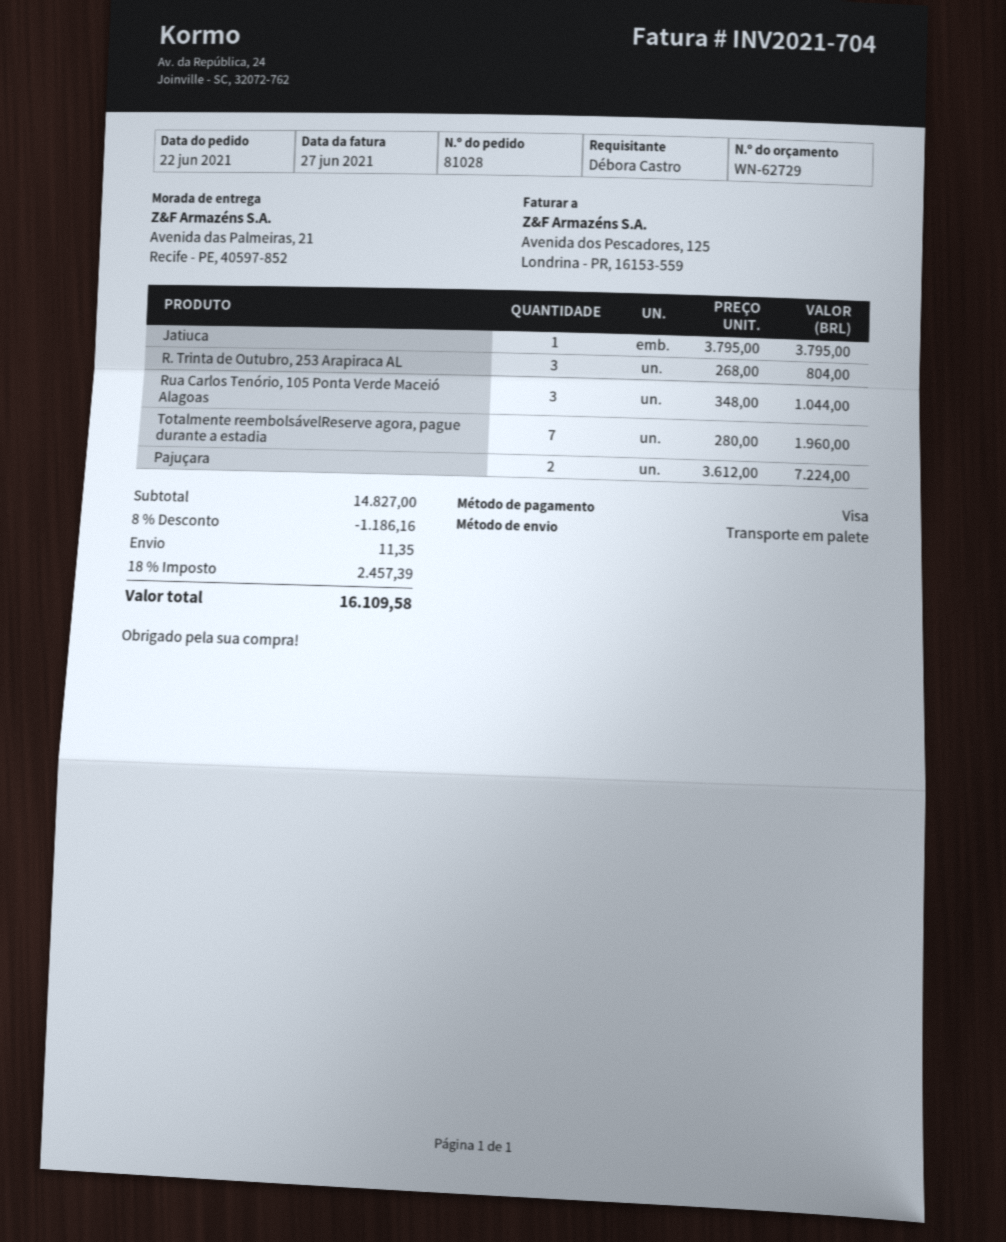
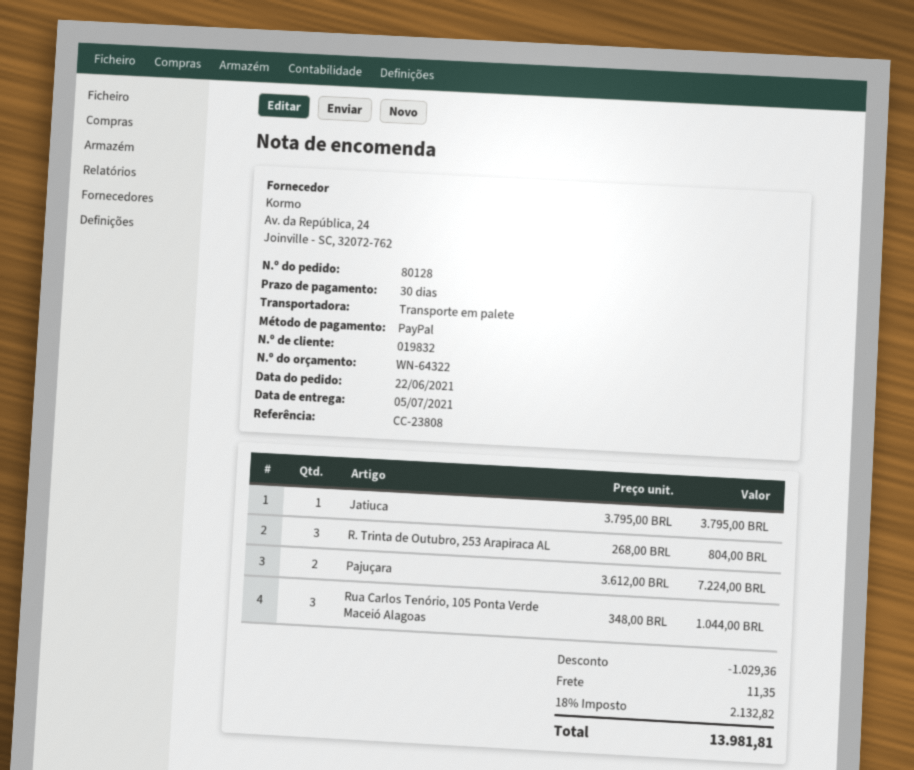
quote number: WN-62729 -> WN-64322
order number: 81028 -> 80128
payment method: Visa -> PayPal
Totalmente reembolsávelReserve agora, pague durante a estadia: 7 x 280.00 = 1960.00 -> none
discount: 1186.16 -> 1029.36
tax: 18% = 2457.39 -> 18% = 2132.82
total: 16109.58 -> 13981.81

